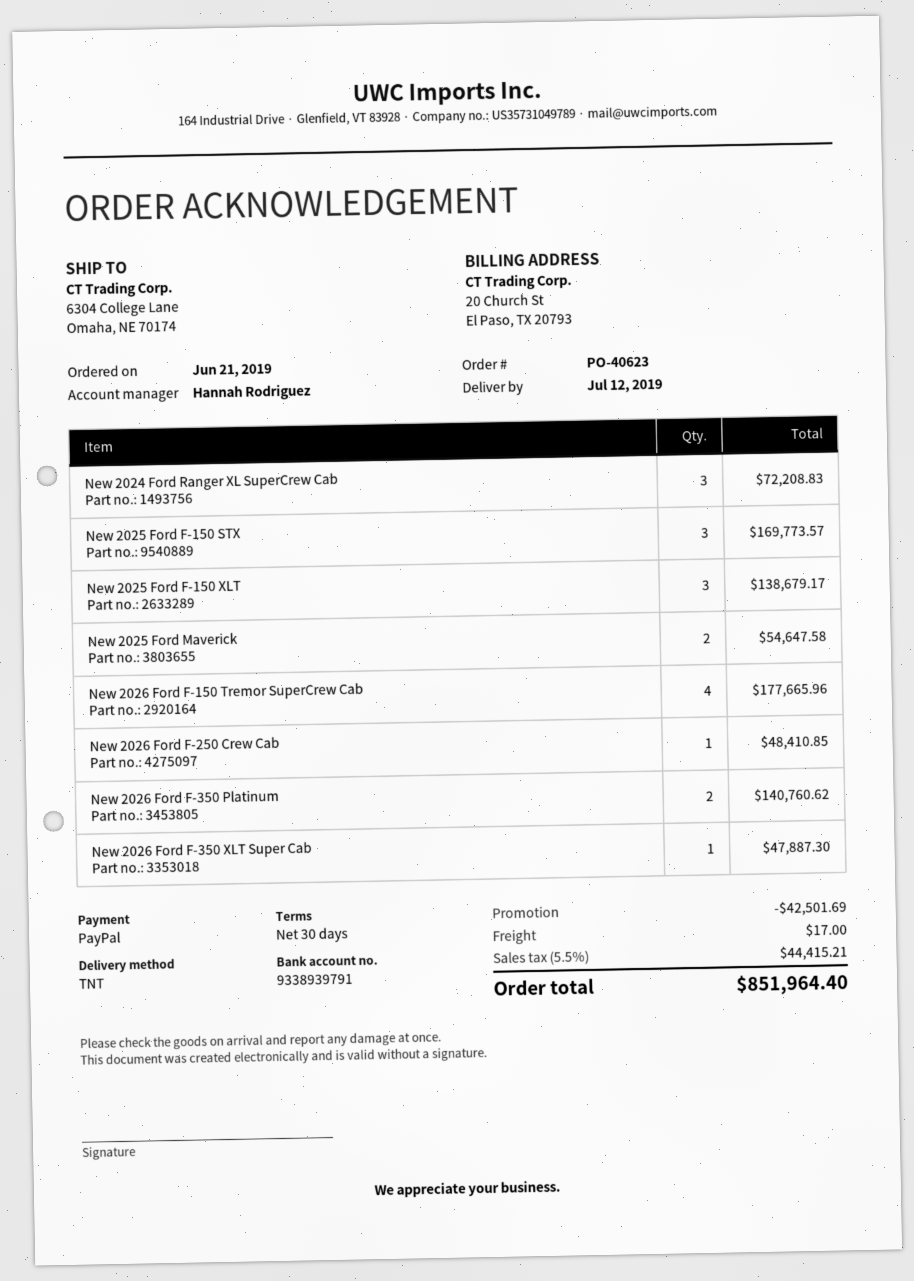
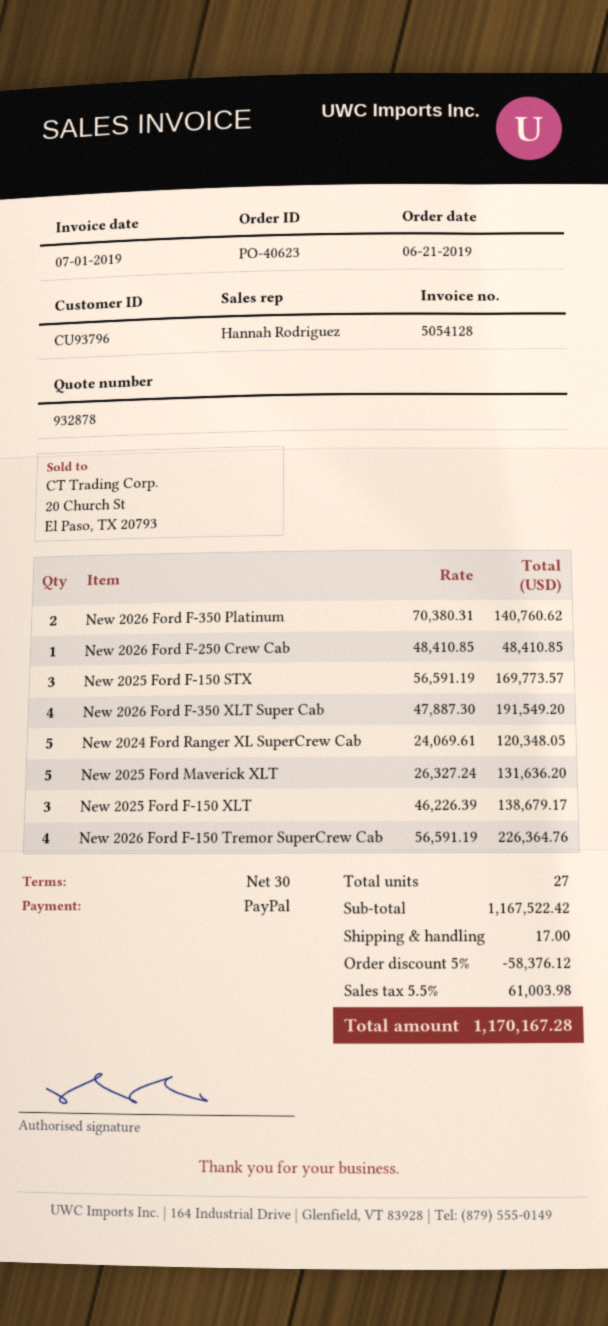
New 2024 Ford Ranger XL SuperCrew Cab: 3 for 72208.83 -> 5 for 120348.05
New 2025 Ford Maverick: 2 for 54647.58 -> none
New 2026 Ford F-150 Tremor SuperCrew Cab: 4 for 177665.96 -> 4 for 226364.76
New 2026 Ford F-350 XLT Super Cab: 1 for 47887.30 -> 4 for 191549.20
New 2025 Ford Maverick XLT: none -> 5 for 131636.20
discount: 42501.69 -> 58376.12
tax: 5.5% = 44415.21 -> 5.5% = 61003.98
total: 851964.40 -> 1170167.28

